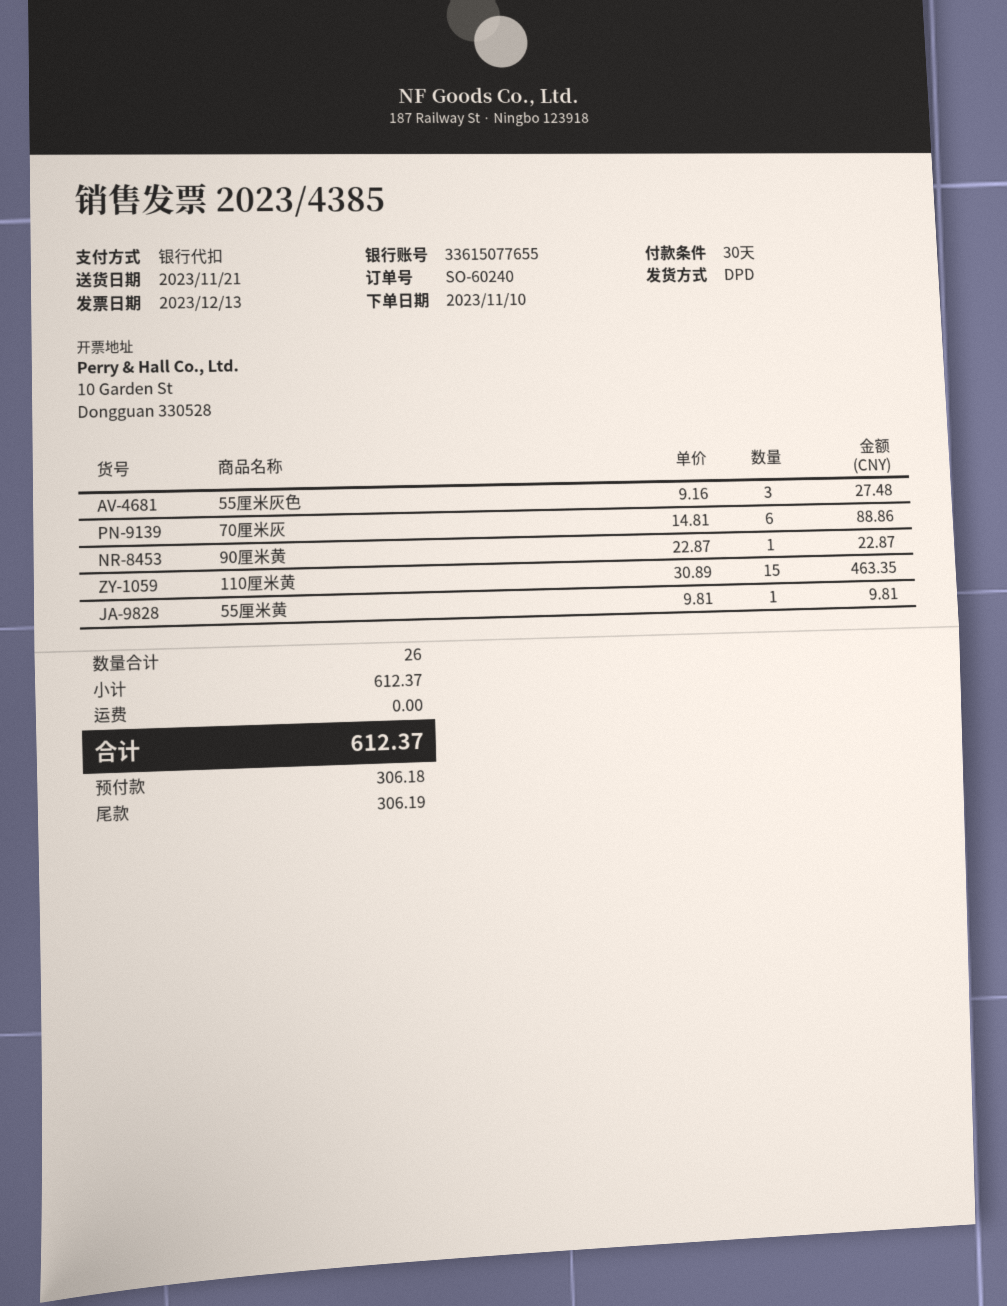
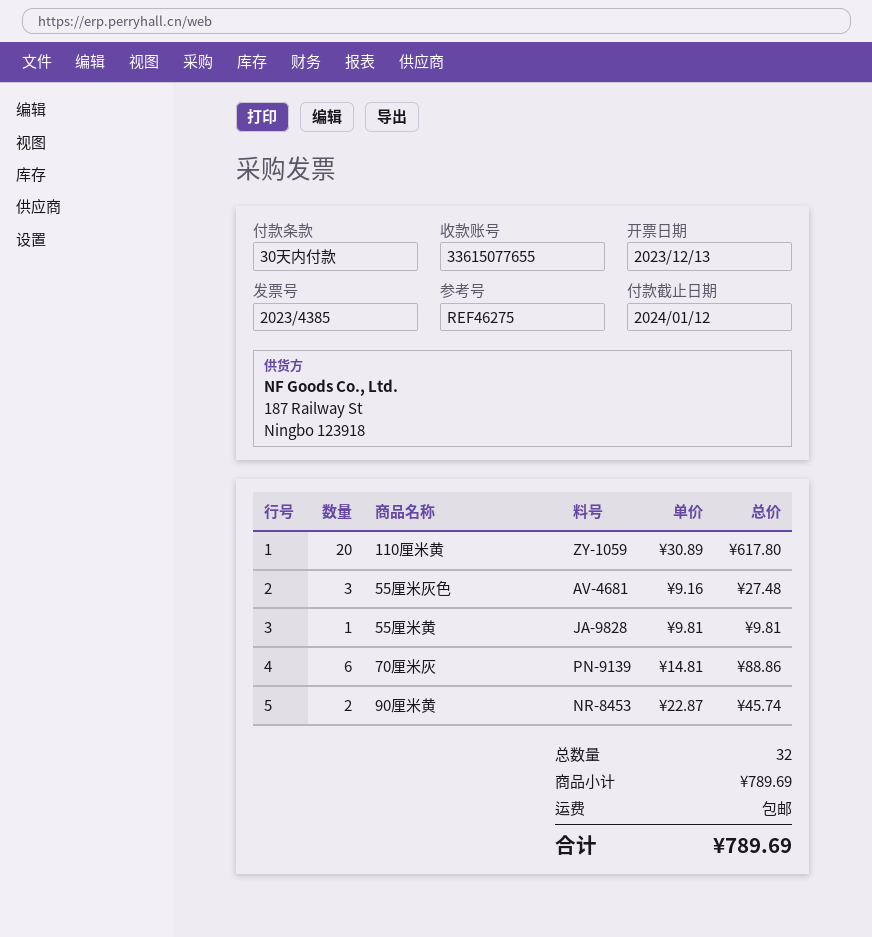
90厘米黄: 1 x 22.87 = 22.87 -> 2 x 22.87 = 45.74
110厘米黄: 15 x 30.89 = 463.35 -> 20 x 30.89 = 617.80
total quantity: 26 -> 32
subtotal: 612.37 -> 789.69
total: 612.37 -> 789.69

